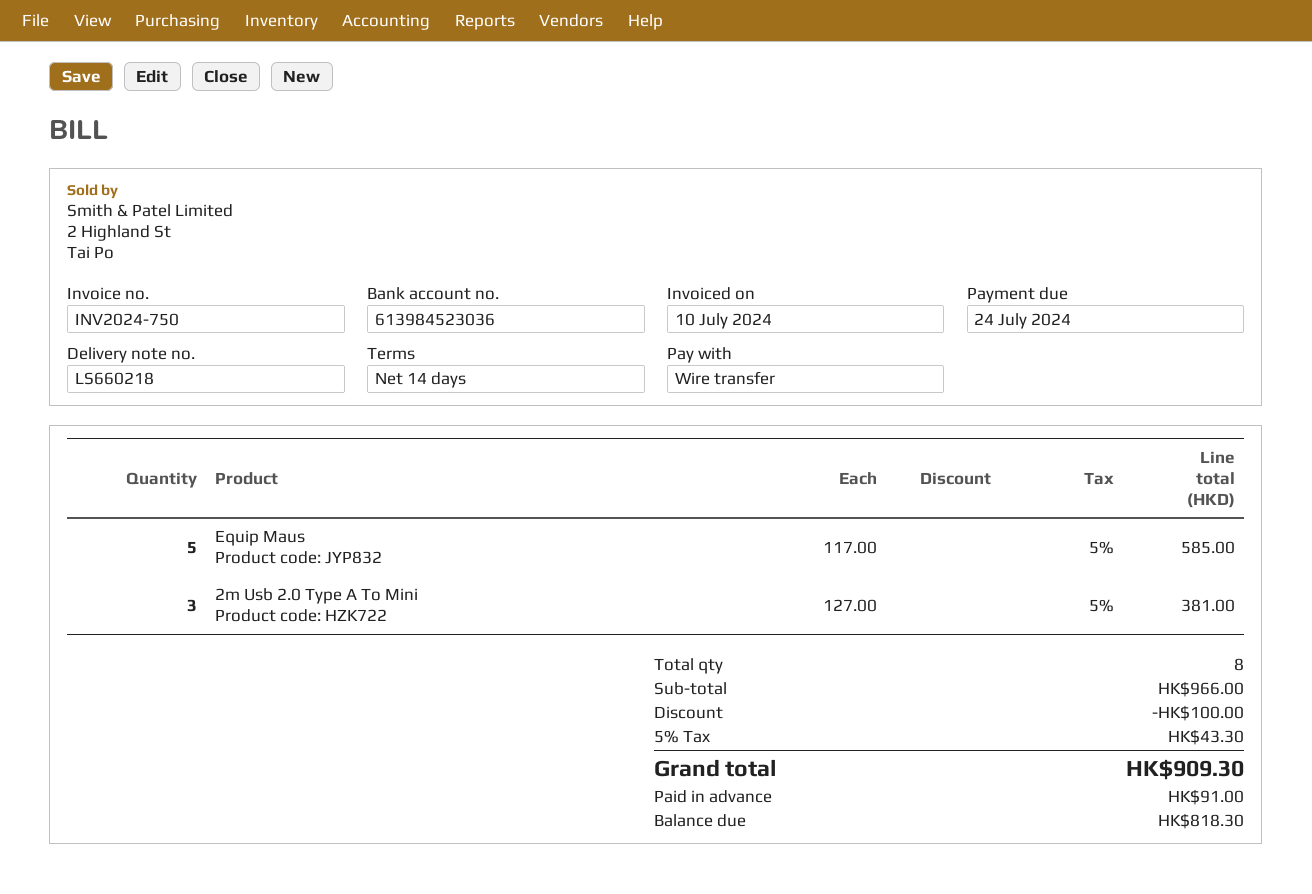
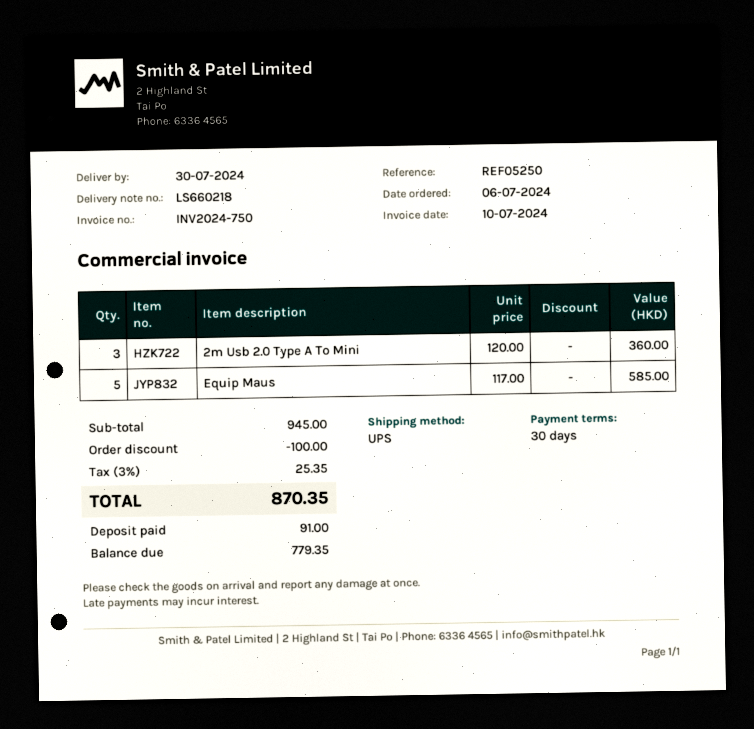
payment terms: 14 days -> 30 days
2m Usb 2.0 Type A To Mini: 3 x 127.00 = 381.00 -> 3 x 120.00 = 360.00
subtotal: 966.00 -> 945.00
tax: 5% = 43.30 -> 3% = 25.35
total: 909.30 -> 870.35
balance: 818.30 -> 779.35

